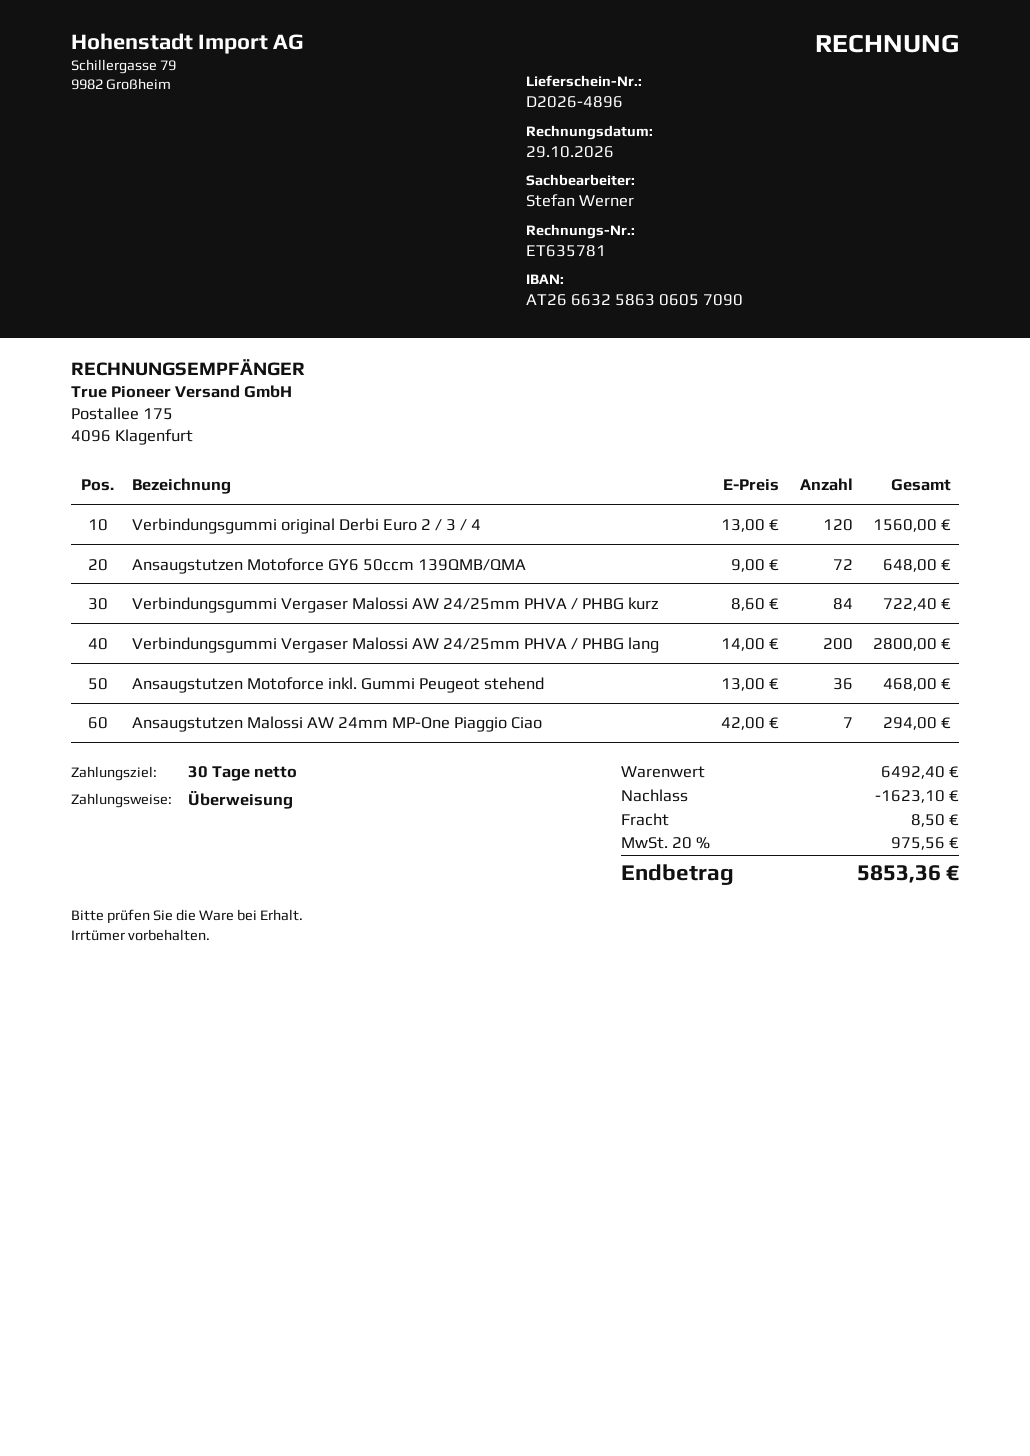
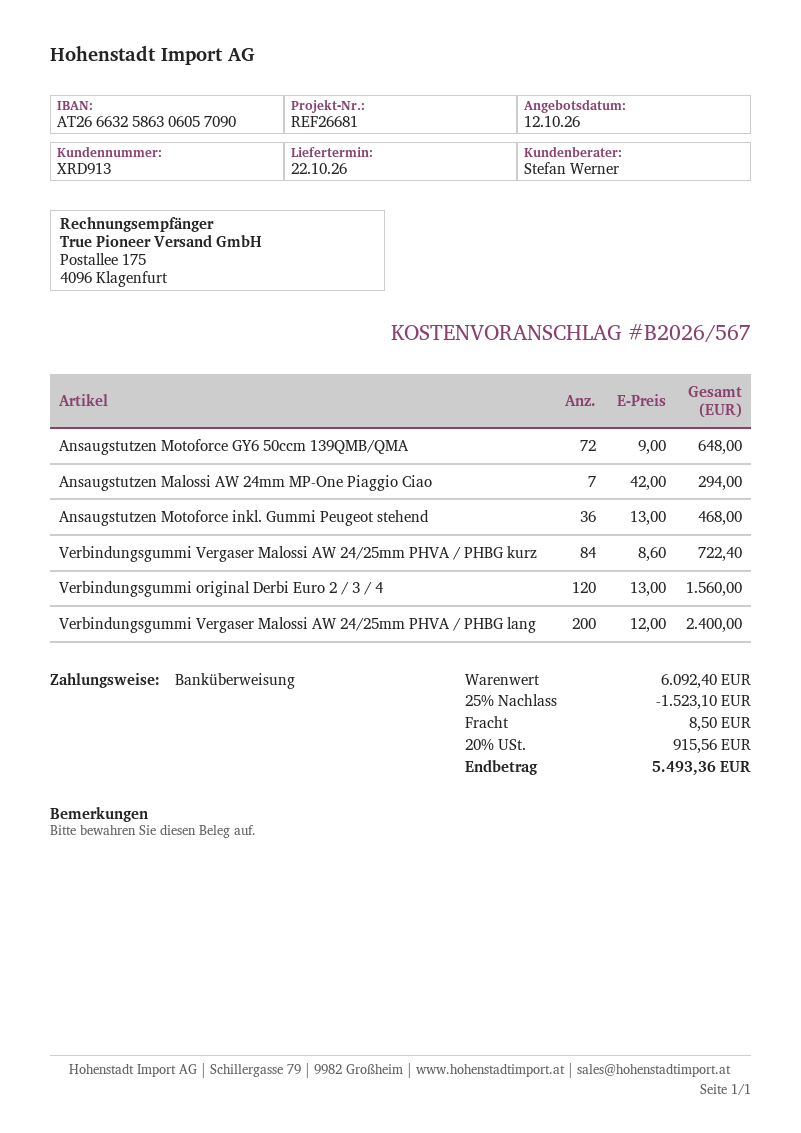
Verbindungsgummi Vergaser Malossi AW 24/25mm PHVA / PHBG lang: 200 x 14.00 = 2800.00 -> 200 x 12.00 = 2400.00
subtotal: 6492.40 -> 6092.40
discount: 1623.10 -> 1523.10
tax: 20% = 975.56 -> 20% = 915.56
total: 5853.36 -> 5493.36

